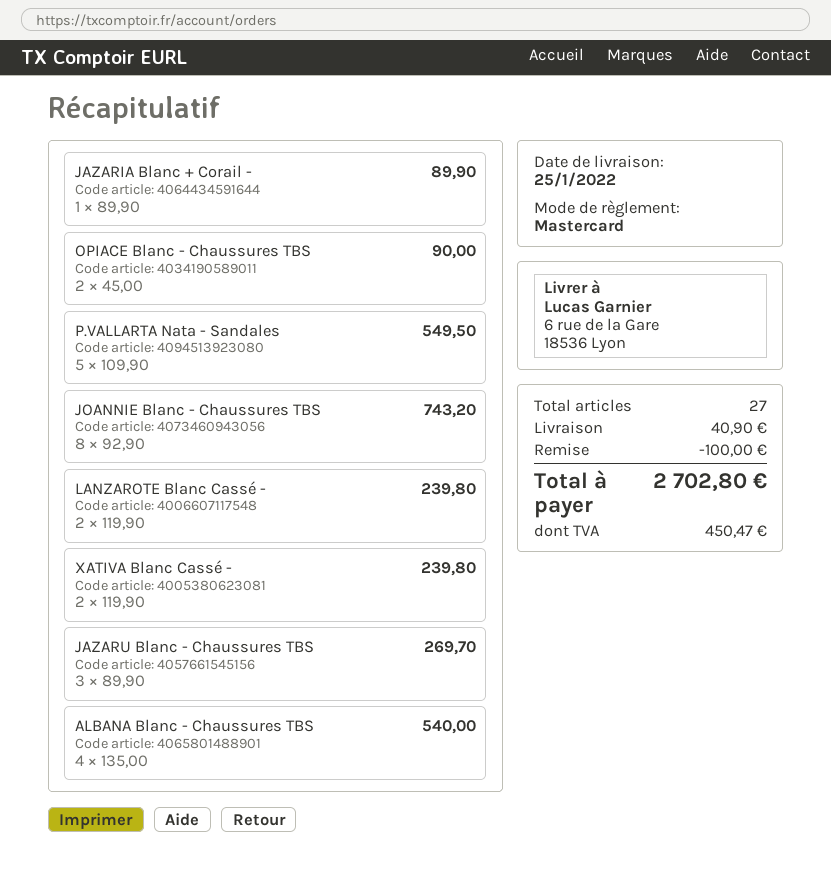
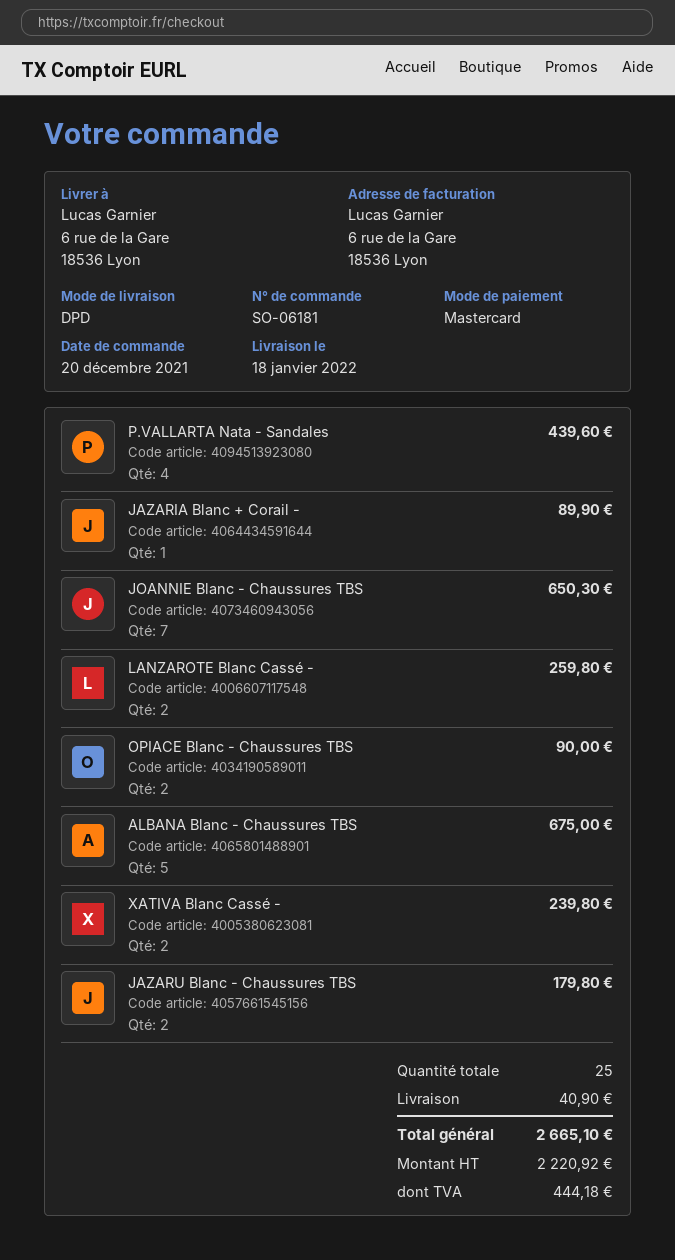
delivery date: 2022-01-25 -> 2022-01-18
P.VALLARTA Nata - Sandales: 5 for 549.50 -> 4 for 439.60
JOANNIE Blanc - Chaussures TBS: 8 for 743.20 -> 7 for 650.30
LANZAROTE Blanc Cassé -: 2 for 239.80 -> 2 for 259.80
JAZARU Blanc - Chaussures TBS: 3 for 269.70 -> 2 for 179.80
ALBANA Blanc - Chaussures TBS: 4 for 540.00 -> 5 for 675.00
total quantity: 27 -> 25
discount: 100.00 -> none
tax: 450.47 -> 444.18
total: 2702.80 -> 2665.10

